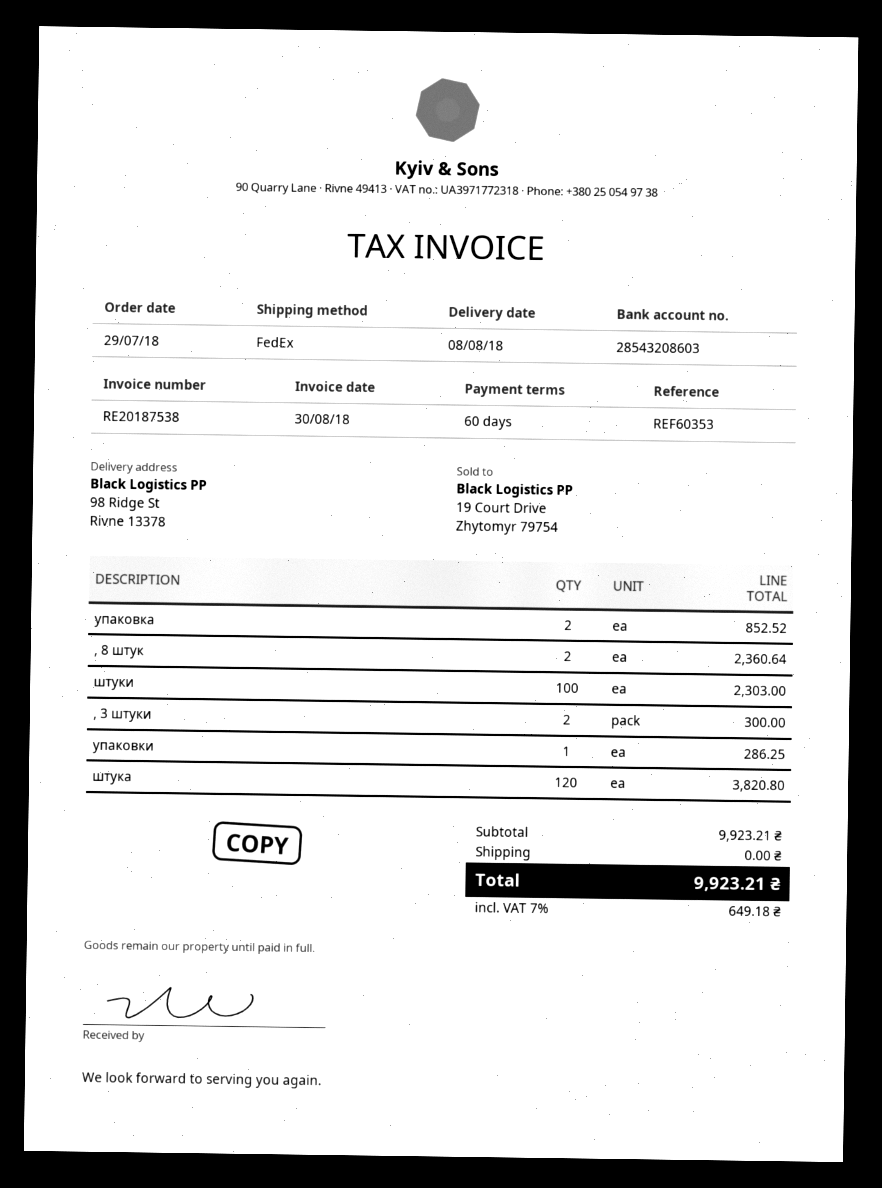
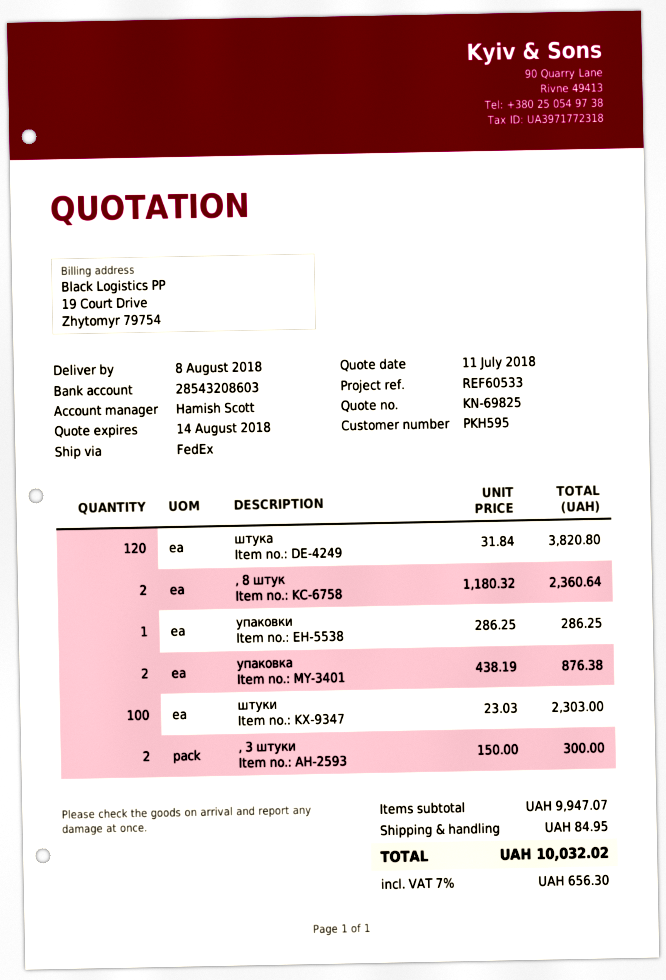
reference: REF60353 -> REF60533
упаковка: 2 for 852.52 -> 2 for 876.38
subtotal: 9923.21 -> 9947.07
shipping: 0.00 -> 84.95
tax: 7% = 649.18 -> 7% = 656.30
total: 9923.21 -> 10032.02

